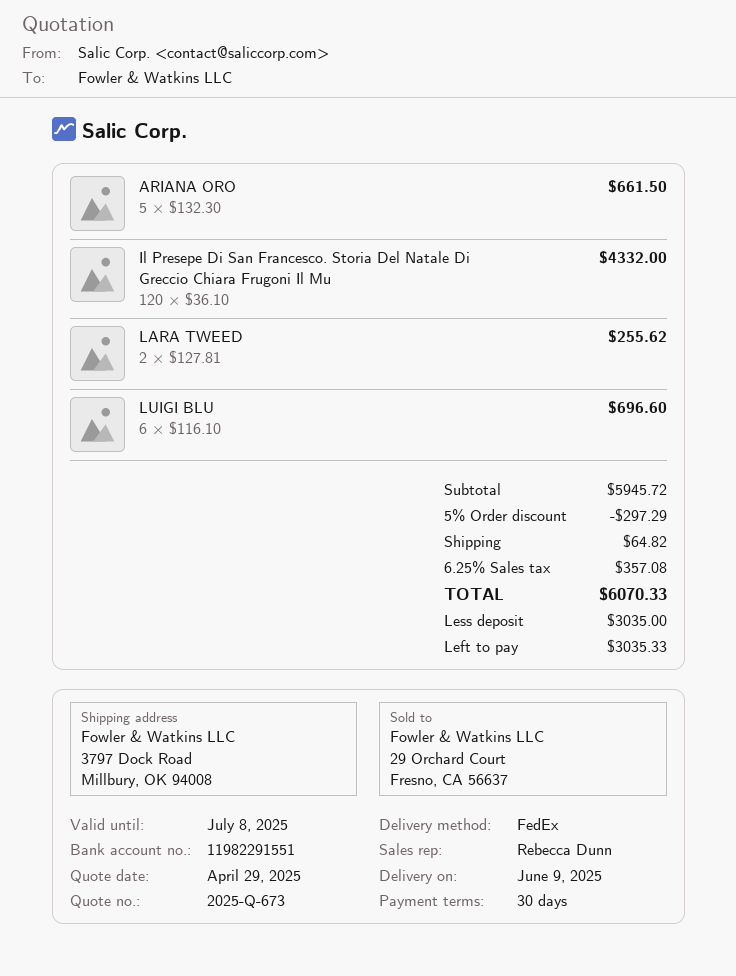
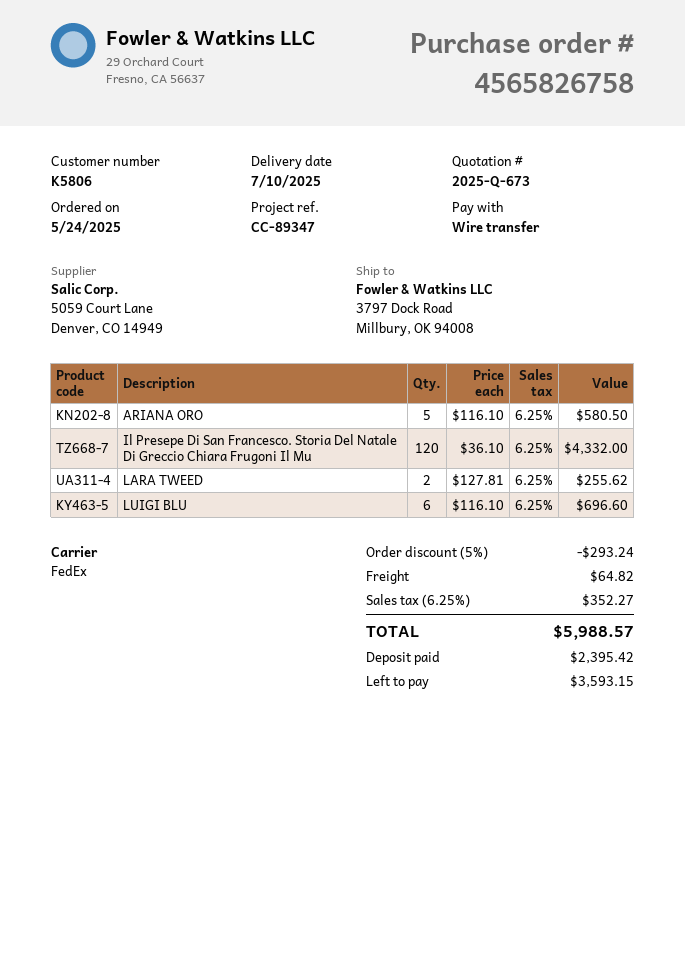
delivery date: 2025-06-09 -> 2025-07-10
ARIANA ORO: 5 x 132.30 = 661.50 -> 5 x 116.10 = 580.50
discount: 5% = 297.29 -> 5% = 293.24
tax: 6.25% = 357.08 -> 6.25% = 352.27
total: 6070.33 -> 5988.57
deposit: 3035.00 -> 2395.42
balance: 3035.33 -> 3593.15

